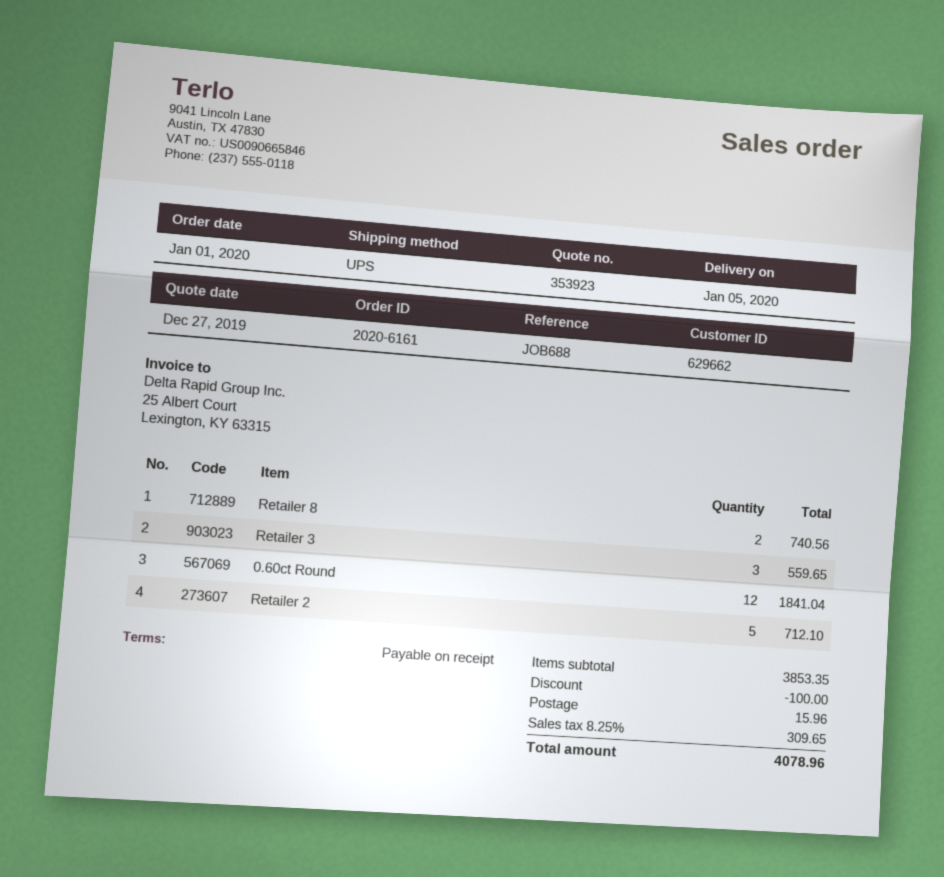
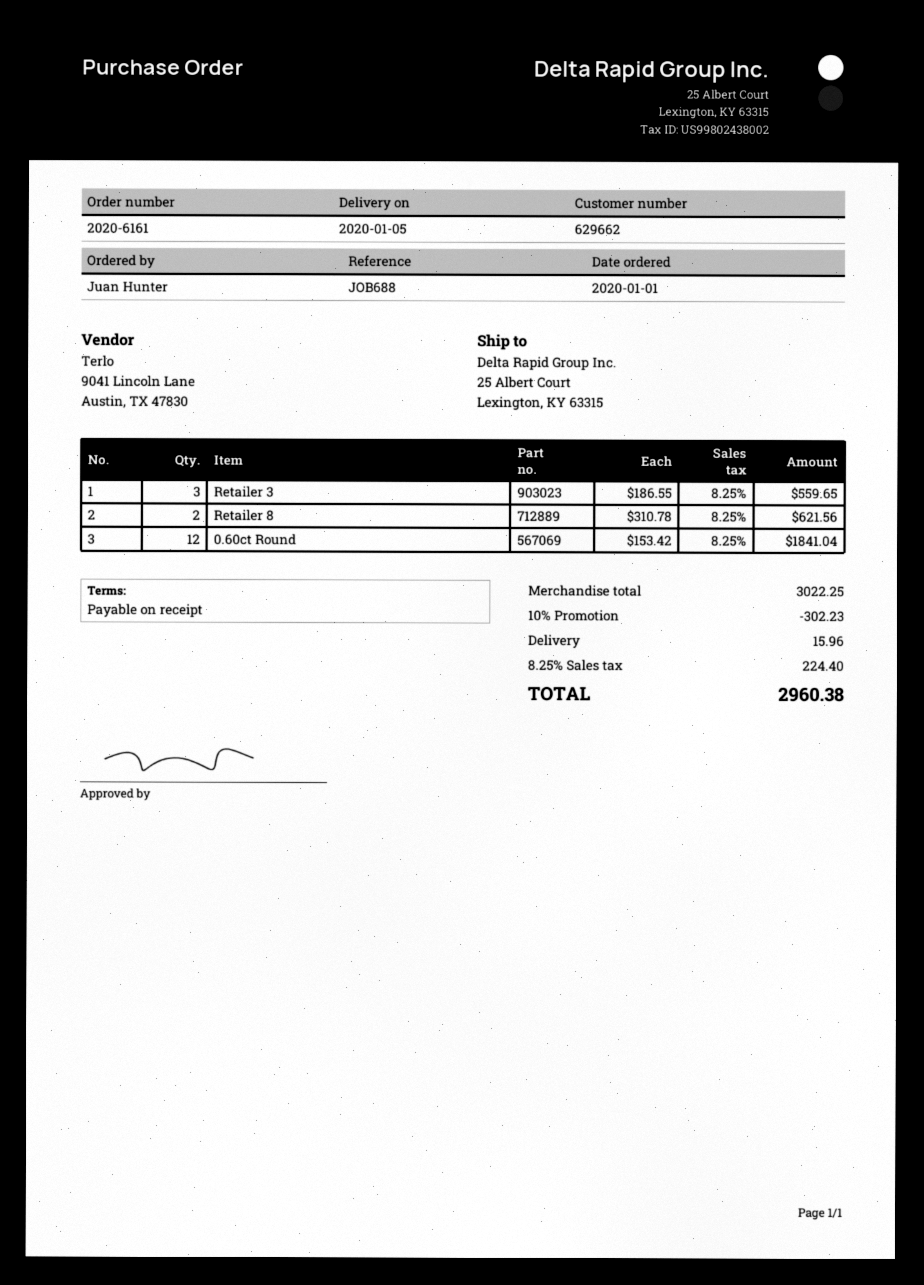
Retailer 8: 2 for 740.56 -> 2 for 621.56
Retailer 2: 5 for 712.10 -> none
subtotal: 3853.35 -> 3022.25
discount: 100.00 -> 302.23
tax: 8.25% = 309.65 -> 8.25% = 224.40
total: 4078.96 -> 2960.38

